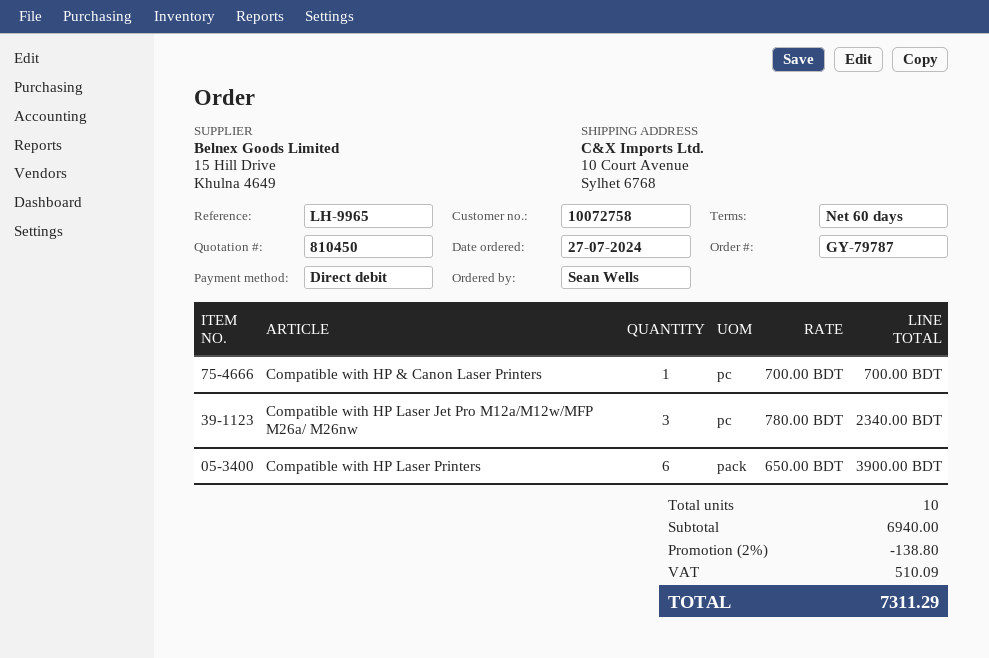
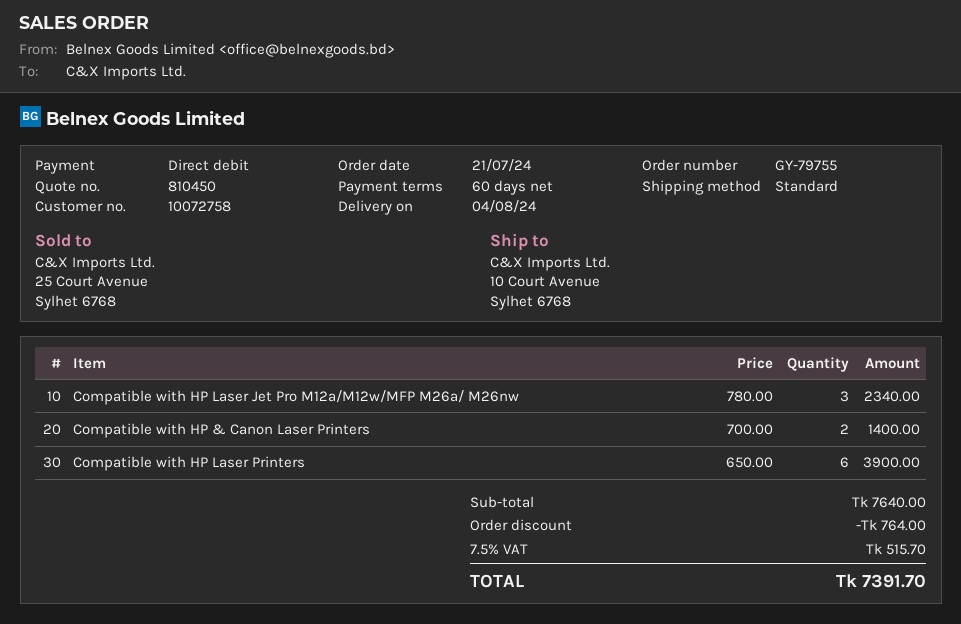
order number: GY-79787 -> GY-79755
order date: 2024-07-27 -> 2024-07-21
Compatible with HP & Canon Laser Printers: 1 x 700.00 = 700.00 -> 2 x 700.00 = 1400.00
subtotal: 6940.00 -> 7640.00
discount: 138.80 -> 764.00
tax: 510.09 -> 515.70
total: 7311.29 -> 7391.70

